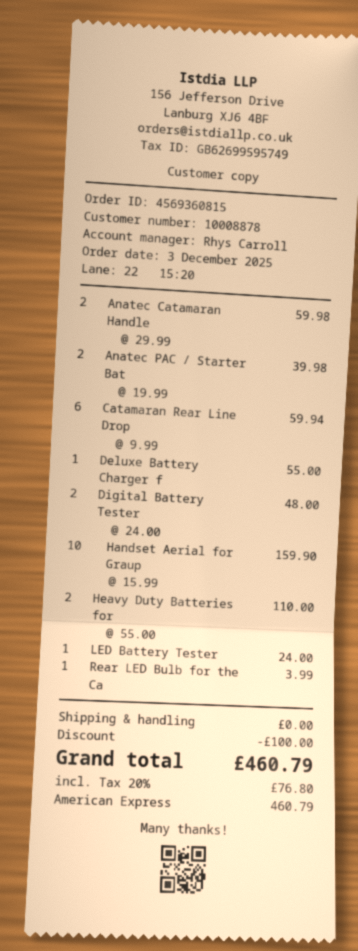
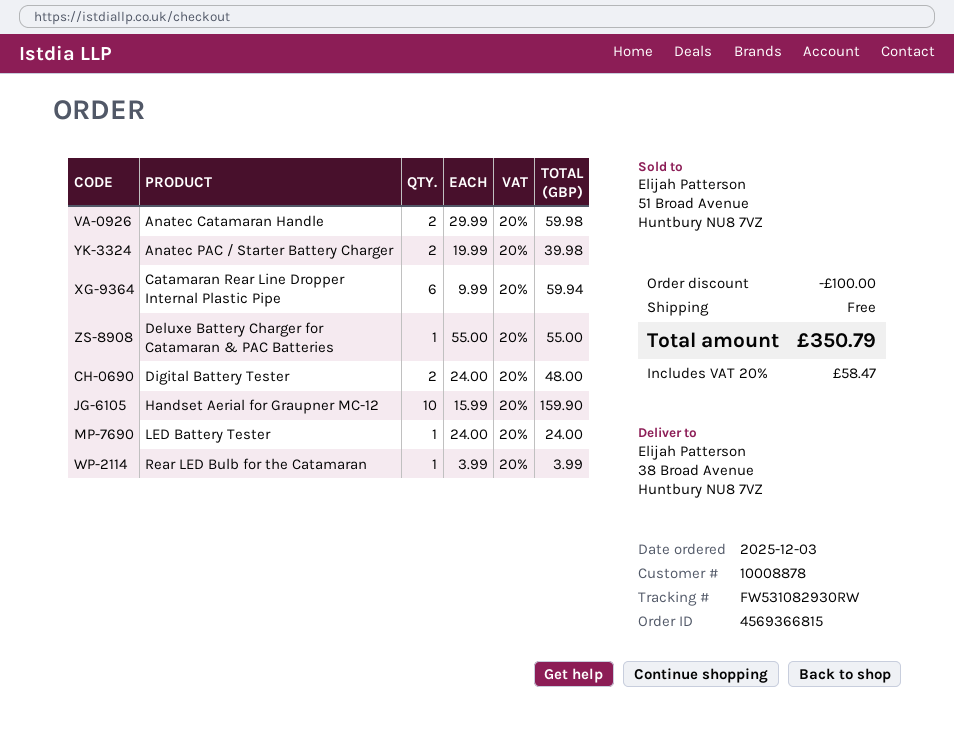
order number: 4569360815 -> 4569366815
Heavy Duty Batteries for: 2 x 55.00 = 110.00 -> none
tax: 20% = 76.80 -> 20% = 58.47
total: 460.79 -> 350.79

